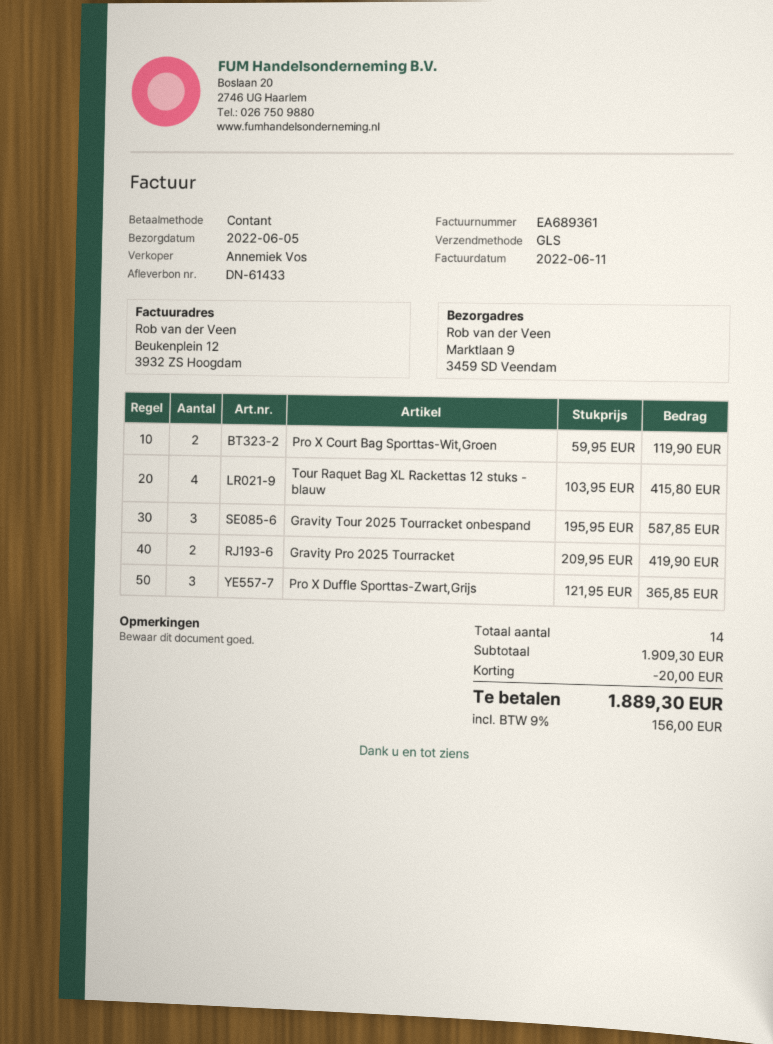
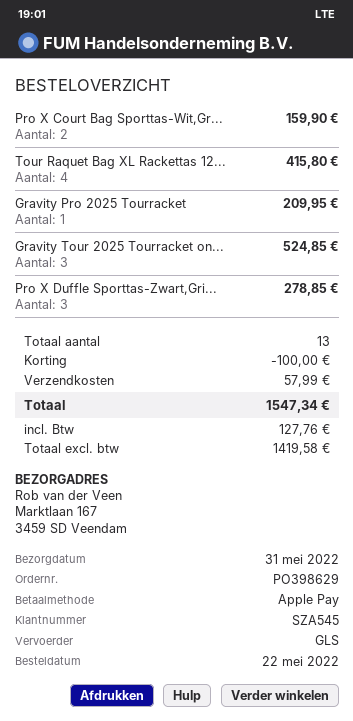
delivery date: 2022-06-05 -> 2022-05-31
payment method: cash -> Apple Pay
ship to: Marktlaan 9, 3459 SD Veendam -> Marktlaan 167, 3459 SD Veendam
Pro X Court Bag Sporttas-Wit,Groen: 2 for 119.90 -> 2 for 159.90
Gravity Tour 2025 Tourracket onbespand: 3 for 587.85 -> 3 for 524.85
Gravity Pro 2025 Tourracket: 2 for 419.90 -> 1 for 209.95
Pro X Duffle Sporttas-Zwart,Grijs: 3 for 365.85 -> 3 for 278.85
total quantity: 14 -> 13
discount: 20.00 -> 100.00
shipping: none -> 57.99
tax: 156.00 -> 127.76
total: 1889.30 -> 1547.34

